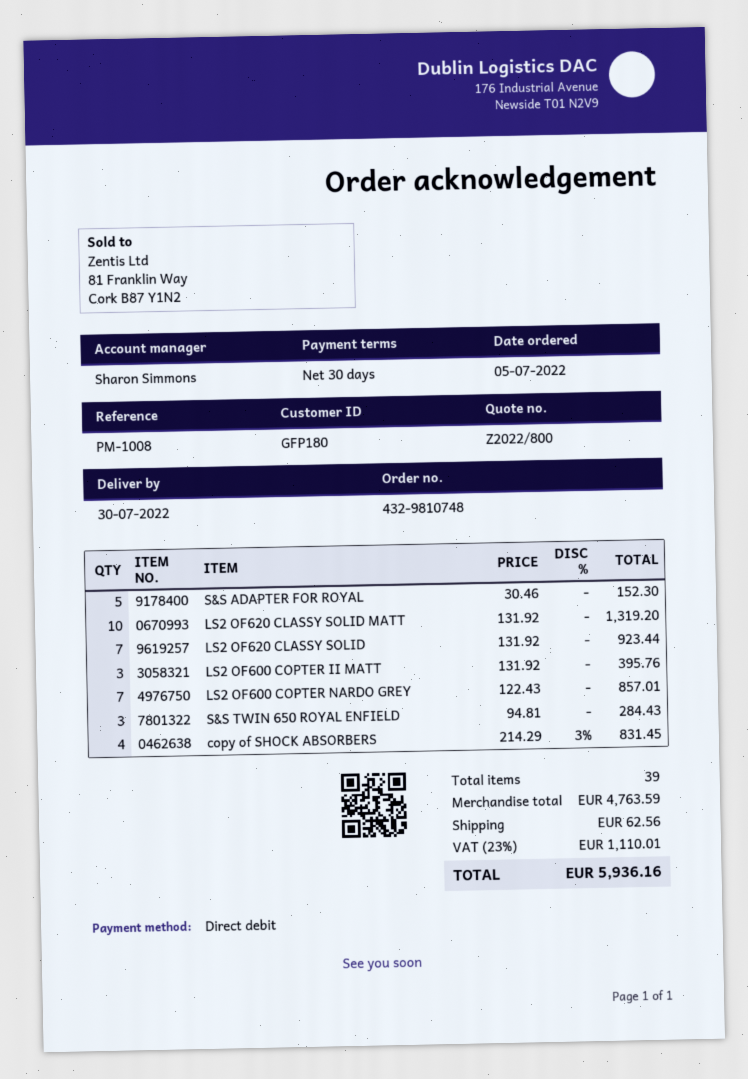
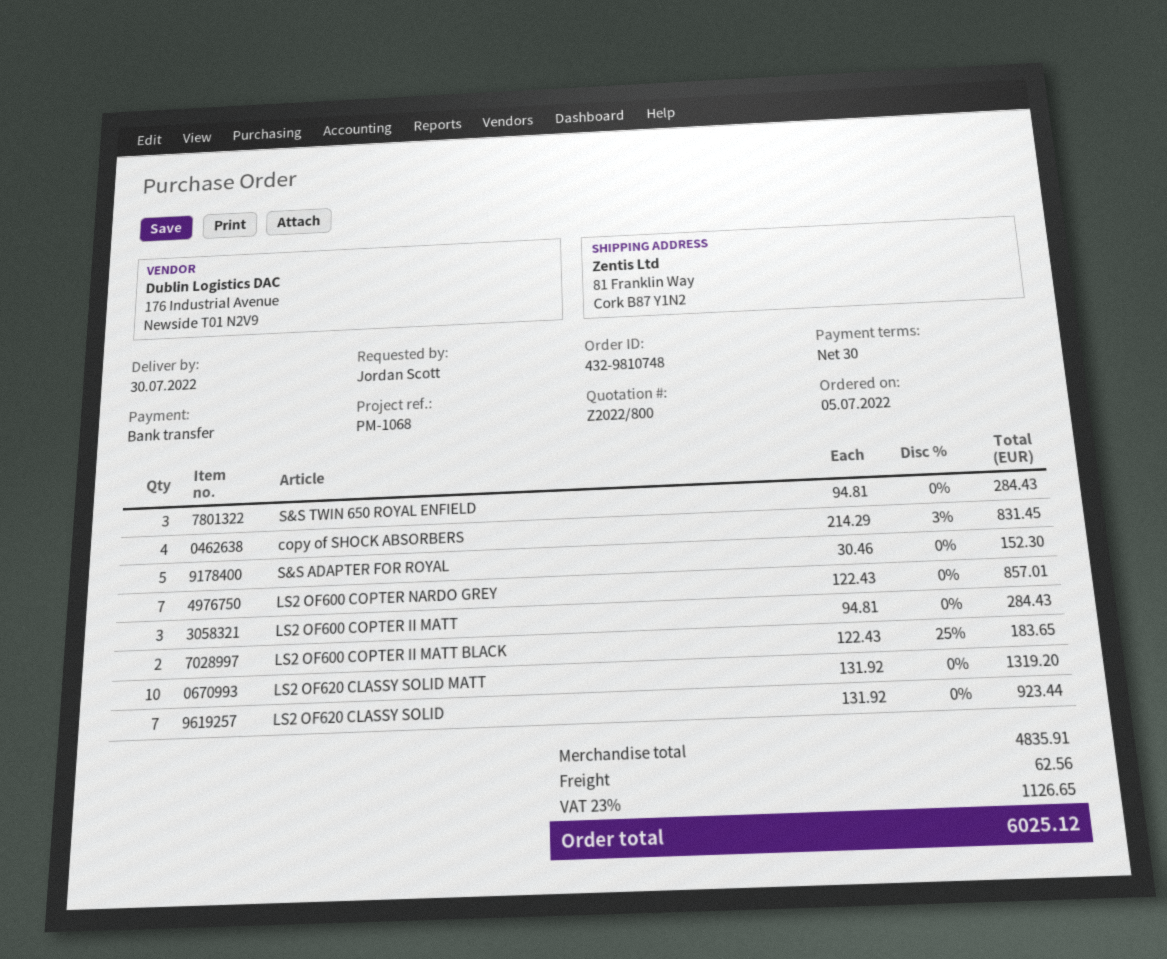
reference: PM-1008 -> PM-1068
payment method: direct debit -> bank transfer
LS2 OF600 COPTER II MATT: 3 x 131.92 = 395.76 -> 3 x 94.81 = 284.43
LS2 OF600 COPTER II MATT BLACK: none -> 2 x 122.43 - 25% = 183.65
subtotal: 4763.59 -> 4835.91
tax: 23% = 1110.01 -> 23% = 1126.65
total: 5936.16 -> 6025.12

